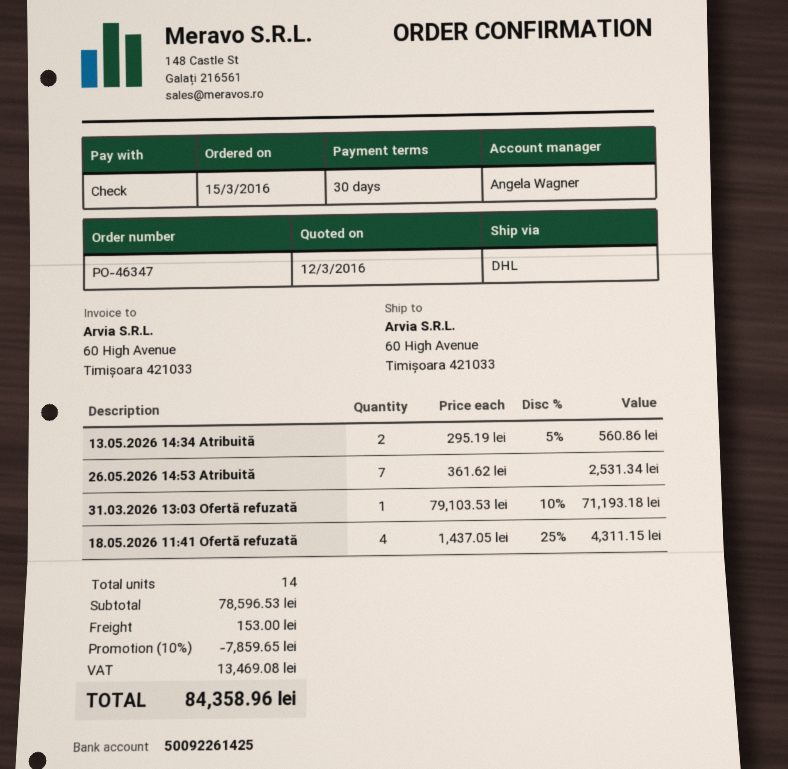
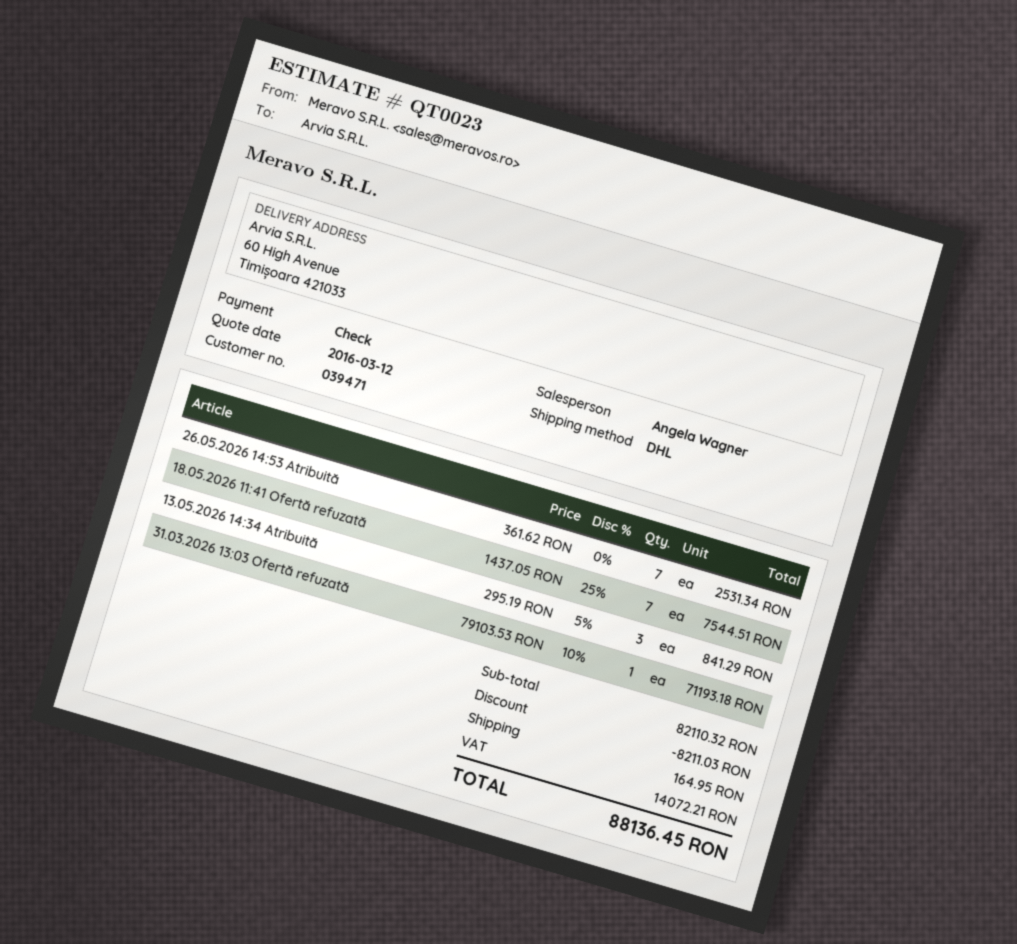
13.05.2026 14:34 Atribuită: 2 x 295.19 - 5% = 560.86 -> 3 x 295.19 - 5% = 841.29
18.05.2026 11:41 Ofertă refuzată: 4 x 1437.05 - 25% = 4311.15 -> 7 x 1437.05 - 25% = 7544.51
subtotal: 78596.53 -> 82110.32
discount: 7859.65 -> 8211.03
shipping: 153.00 -> 164.95
tax: 13469.08 -> 14072.21
total: 84358.96 -> 88136.45

